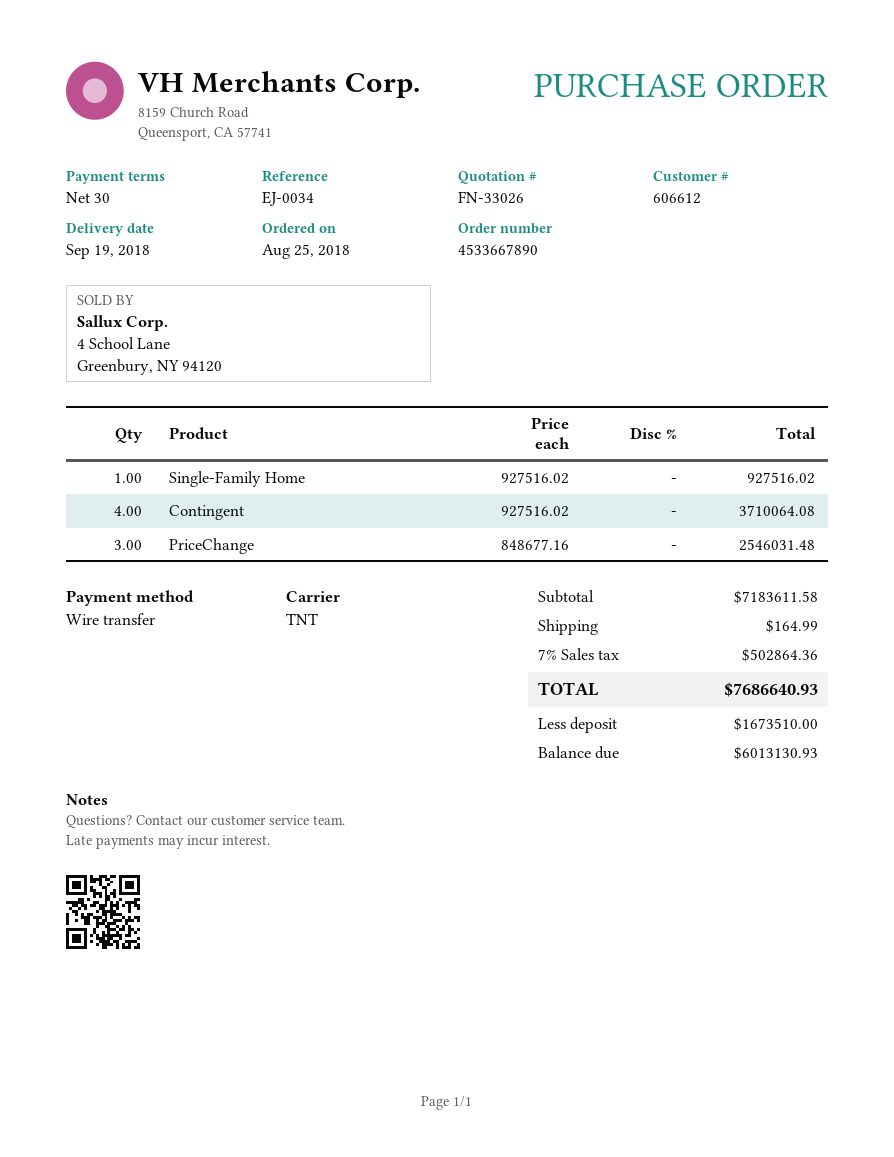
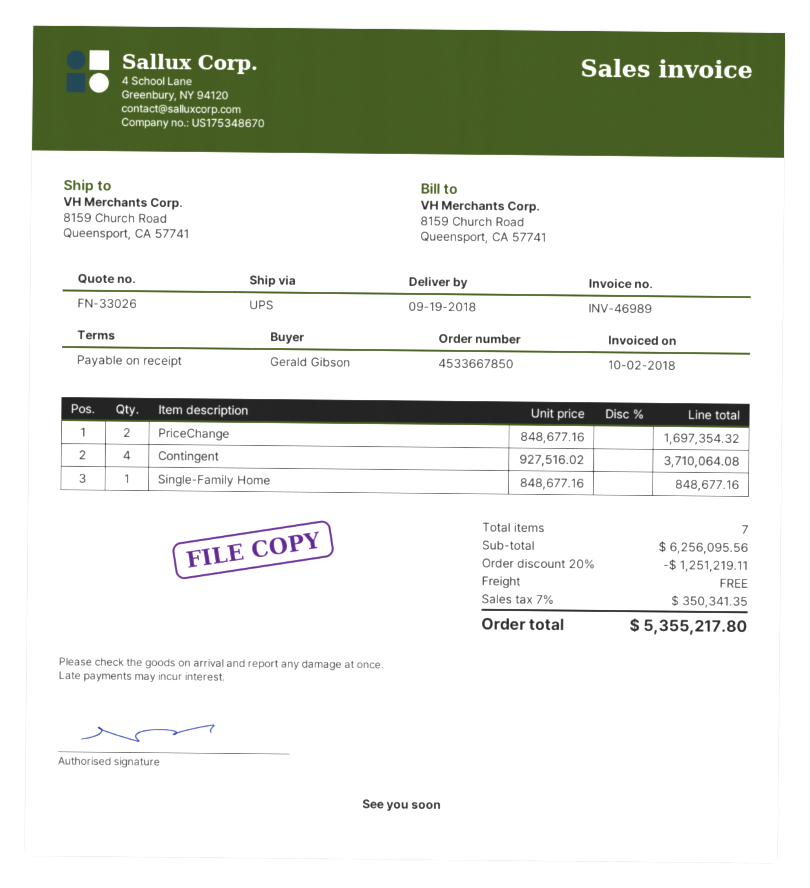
order number: 4533667890 -> 4533667850
payment terms: 30 days -> on receipt
shipping method: TNT -> UPS
Single-Family Home: 1 x 927516.02 = 927516.02 -> 1 x 848677.16 = 848677.16
PriceChange: 3 x 848677.16 = 2546031.48 -> 2 x 848677.16 = 1697354.32
subtotal: 7183611.58 -> 6256095.56
discount: none -> 20% = 1251219.11
shipping: 164.99 -> 0.00
tax: 7% = 502864.36 -> 7% = 350341.35
total: 7686640.93 -> 5355217.80

